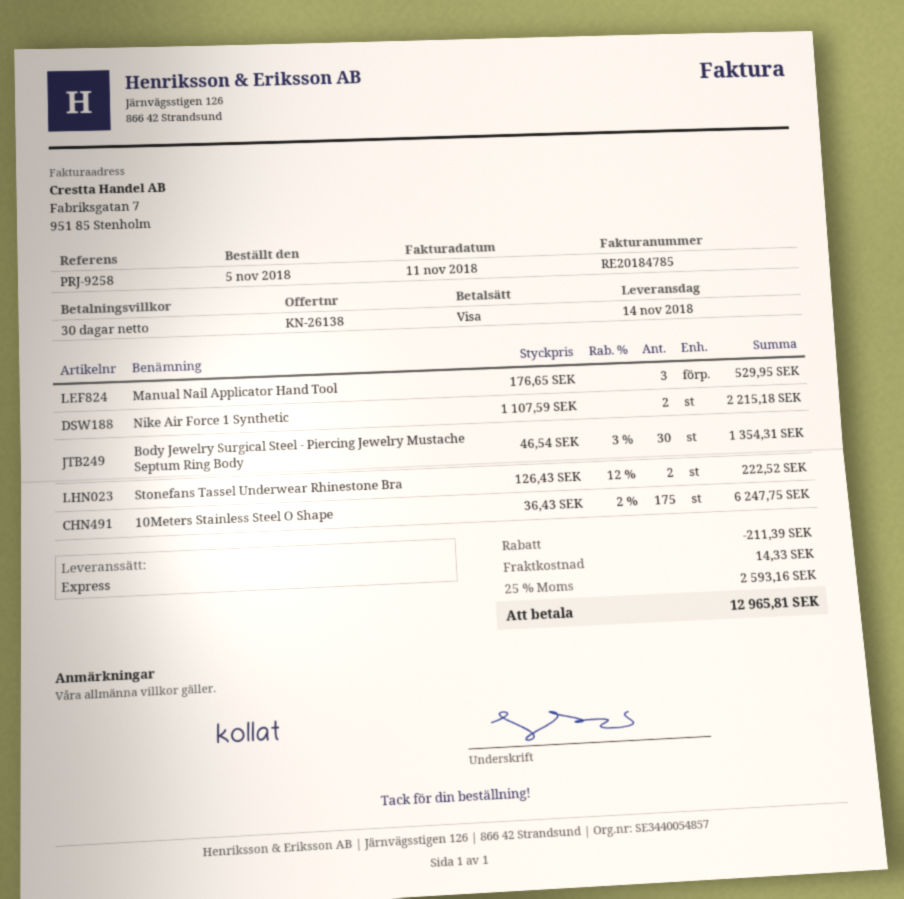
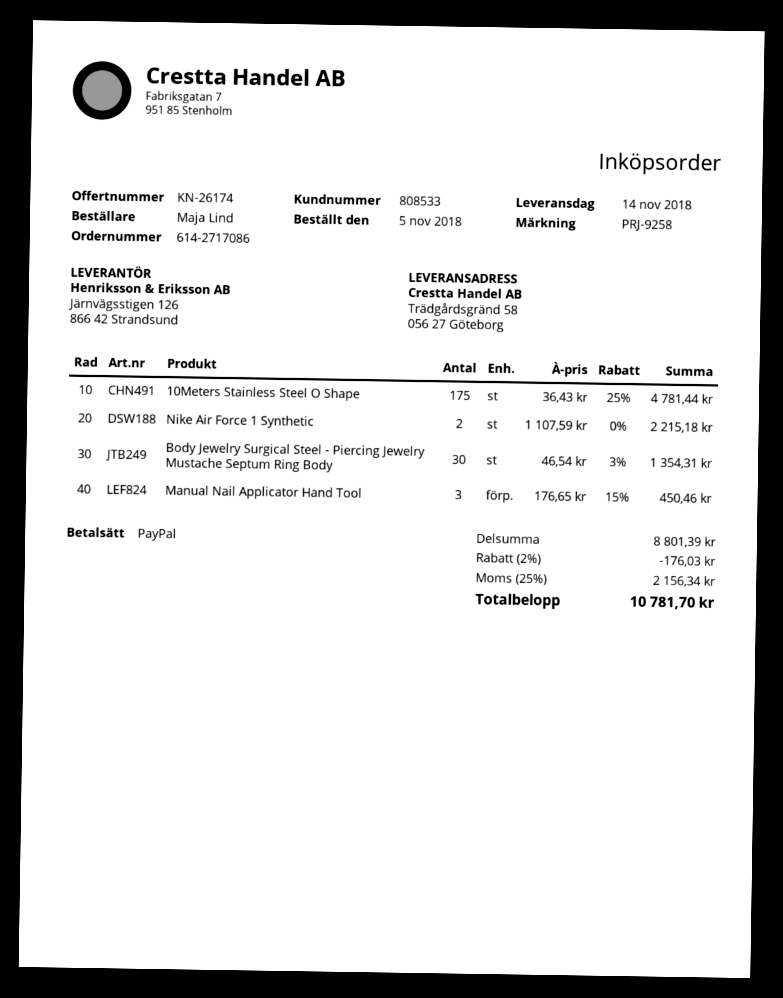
quote number: KN-26138 -> KN-26174
payment method: Visa -> PayPal
Manual Nail Applicator Hand Tool: 3 x 176.65 = 529.95 -> 3 x 176.65 - 15% = 450.46
Stonefans Tassel Underwear Rhinestone Bra: 2 x 126.43 - 12% = 222.52 -> none
10Meters Stainless Steel O Shape: 175 x 36.43 - 2% = 6247.75 -> 175 x 36.43 - 25% = 4781.44
discount: 211.39 -> 176.03
shipping: 14.33 -> none
tax: 25% = 2593.16 -> 25% = 2156.34
total: 12965.81 -> 10781.70

